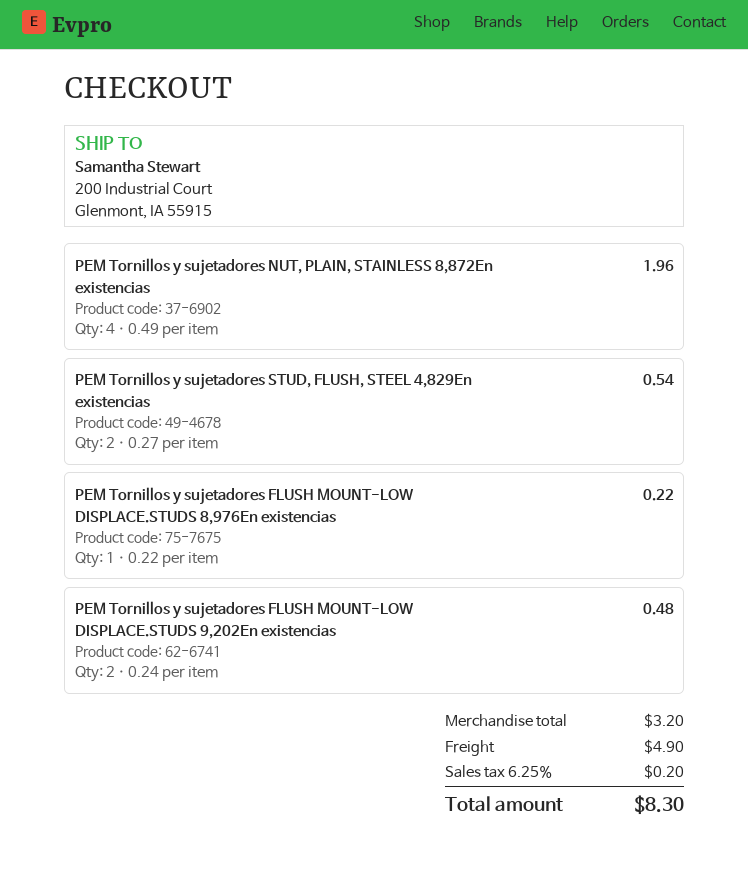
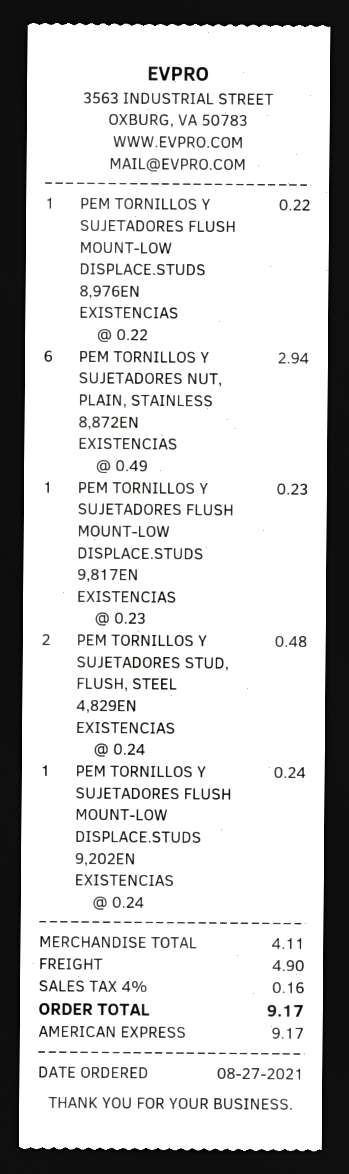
PEM Tornillos y sujetadores NUT, PLAIN, STAINLESS 8,872En existencias: 4 x 0.49 = 1.96 -> 6 x 0.49 = 2.94
PEM Tornillos y sujetadores STUD, FLUSH, STEEL 4,829En existencias: 2 x 0.27 = 0.54 -> 2 x 0.24 = 0.48
PEM Tornillos y sujetadores FLUSH MOUNT-LOW DISPLACE.STUDS 9,202En existencias: 2 x 0.24 = 0.48 -> 1 x 0.24 = 0.24
PEM TORNILLOS Y SUJETADORES FLUSH MOUNT-LOW DISPLACE.STUDS 9,817EN EXISTENCIAS: none -> 1 x 0.23 = 0.23
subtotal: 3.20 -> 4.11
tax: 6.25% = 0.20 -> 4% = 0.16
total: 8.30 -> 9.17

